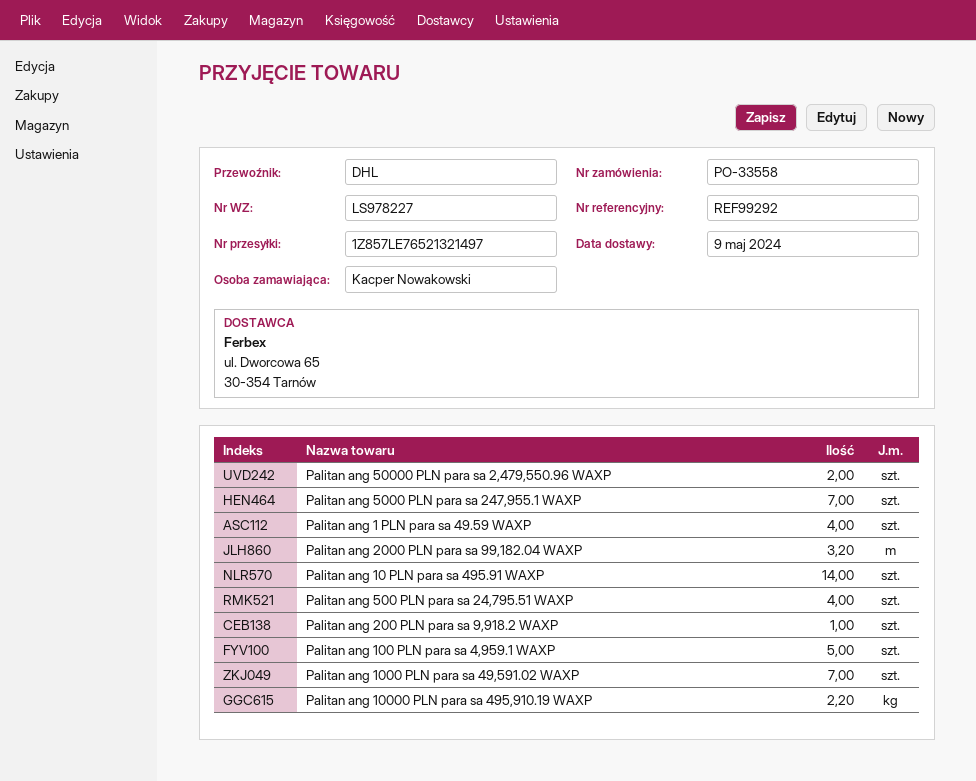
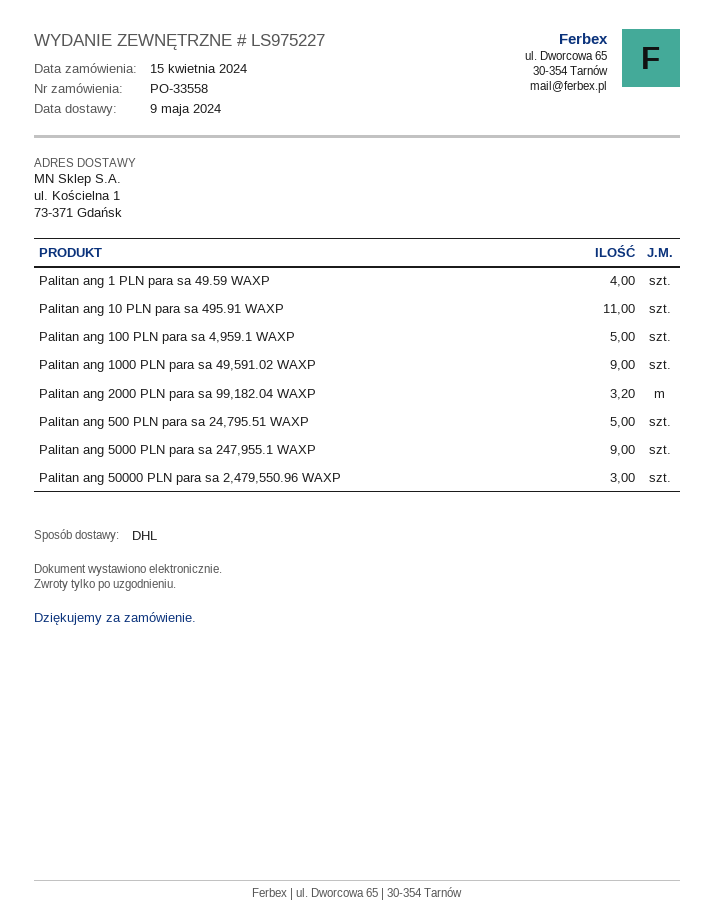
delivery note number: LS978227 -> LS975227
Palitan ang 50000 PLN para sa 2,479,550.96 WAXP: 2 -> 3
Palitan ang 5000 PLN para sa 247,955.1 WAXP: 7 -> 9
Palitan ang 10 PLN para sa 495.91 WAXP: 14 -> 11
Palitan ang 500 PLN para sa 24,795.51 WAXP: 4 -> 5
Palitan ang 200 PLN para sa 9,918.2 WAXP: 1 -> none
Palitan ang 1000 PLN para sa 49,591.02 WAXP: 7 -> 9
Palitan ang 10000 PLN para sa 495,910.19 WAXP: 2.2 -> none

